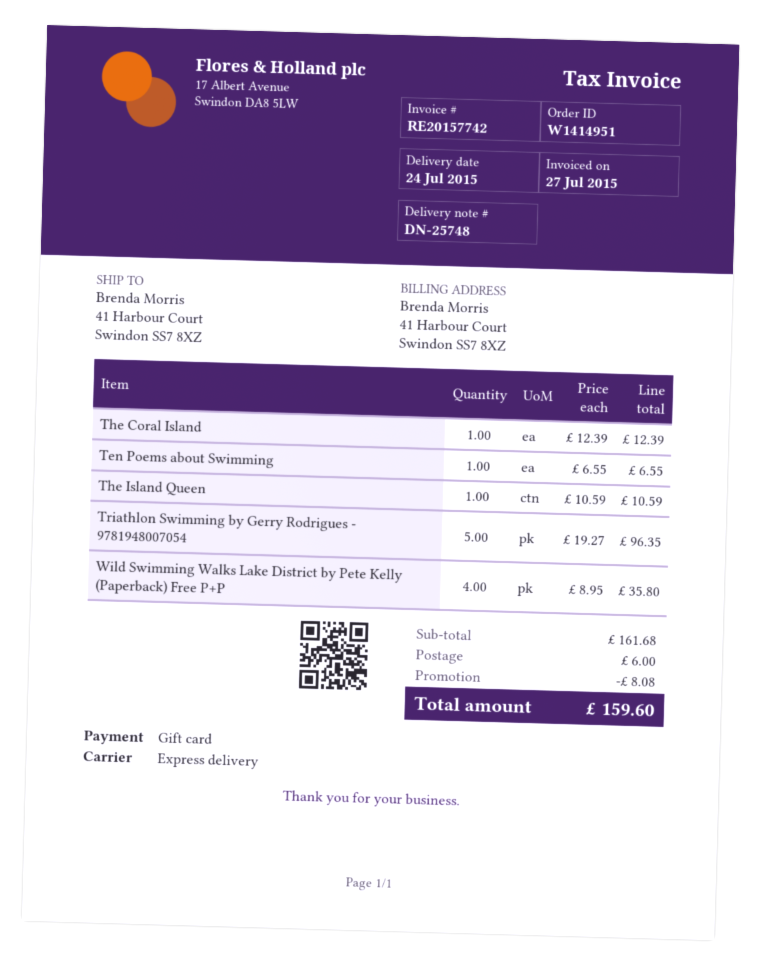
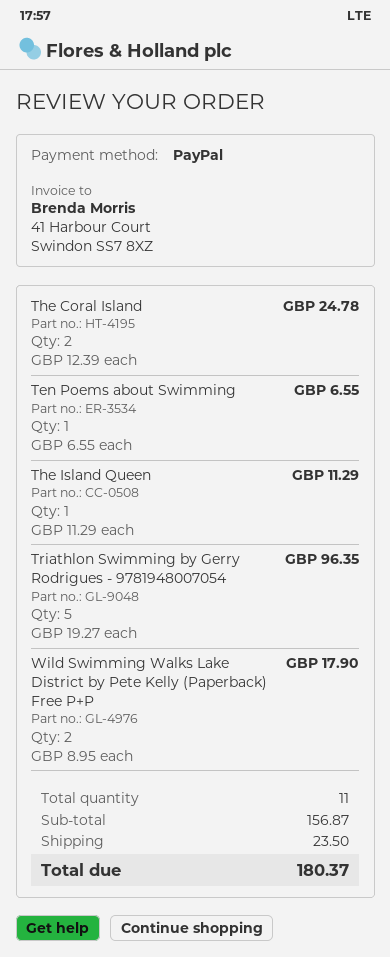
payment method: gift card -> PayPal
The Coral Island: 1 x 12.39 = 12.39 -> 2 x 12.39 = 24.78
The Island Queen: 1 x 10.59 = 10.59 -> 1 x 11.29 = 11.29
Wild Swimming Walks Lake District by Pete Kelly (Paperback) Free P+P: 4 x 8.95 = 35.80 -> 2 x 8.95 = 17.90
subtotal: 161.68 -> 156.87
discount: 8.08 -> none
shipping: 6.00 -> 23.50
total: 159.60 -> 180.37

